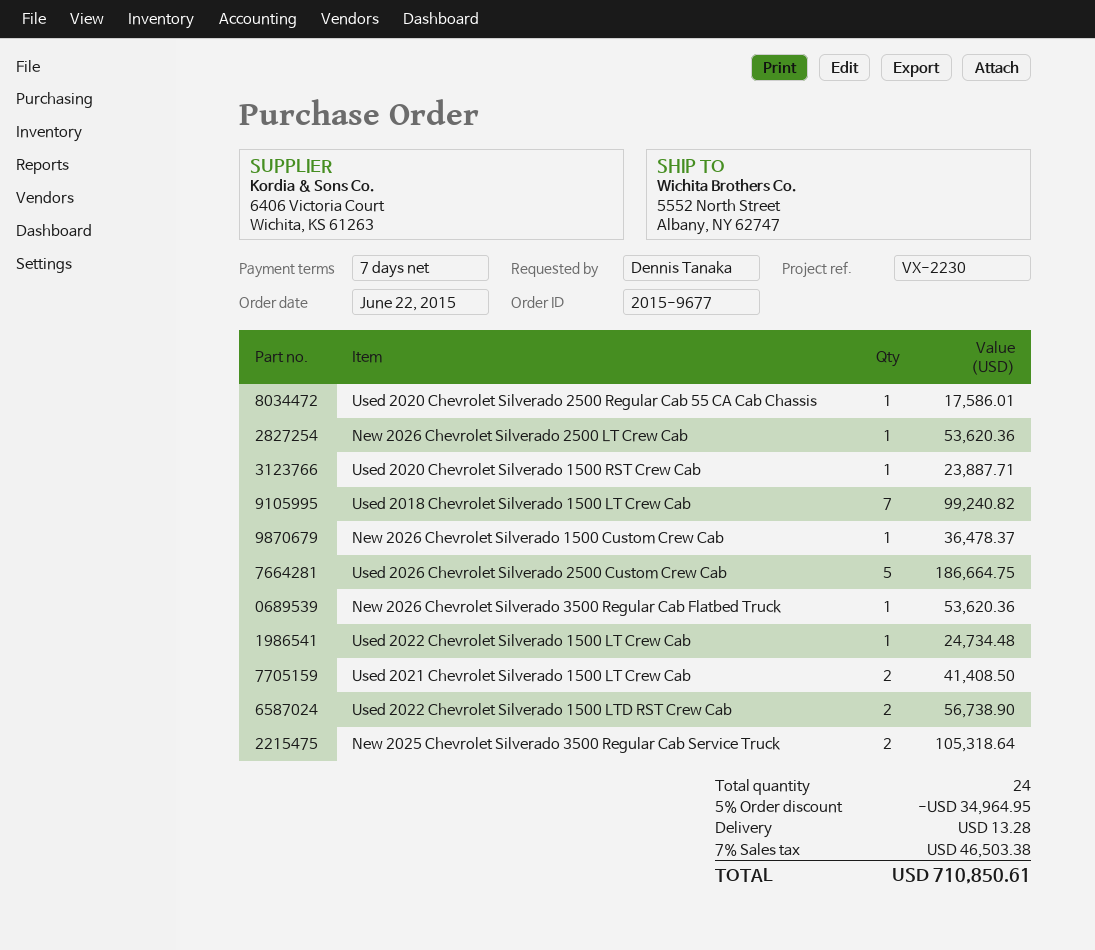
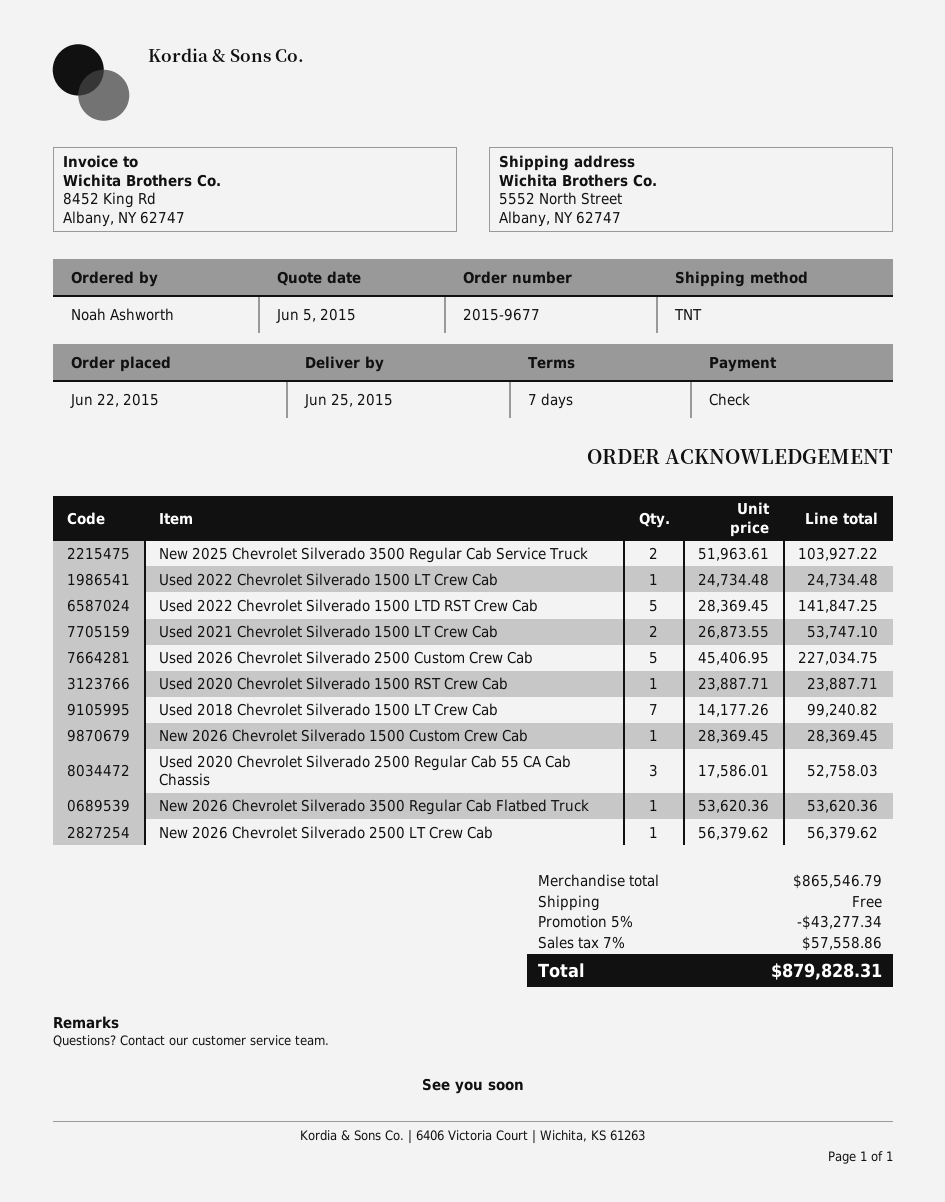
ordered by: Dennis Tanaka -> Noah Ashworth
Used 2020 Chevrolet Silverado 2500 Regular Cab 55 CA Cab Chassis: 1 for 17586.01 -> 3 for 52758.03
New 2026 Chevrolet Silverado 2500 LT Crew Cab: 1 for 53620.36 -> 1 for 56379.62
New 2026 Chevrolet Silverado 1500 Custom Crew Cab: 1 for 36478.37 -> 1 for 28369.45
Used 2026 Chevrolet Silverado 2500 Custom Crew Cab: 5 for 186664.75 -> 5 for 227034.75
Used 2021 Chevrolet Silverado 1500 LT Crew Cab: 2 for 41408.50 -> 2 for 53747.10
Used 2022 Chevrolet Silverado 1500 LTD RST Crew Cab: 2 for 56738.90 -> 5 for 141847.25
New 2025 Chevrolet Silverado 3500 Regular Cab Service Truck: 2 for 105318.64 -> 2 for 103927.22
discount: 5% = 34964.95 -> 5% = 43277.34
shipping: 13.28 -> 0.00
tax: 7% = 46503.38 -> 7% = 57558.86
total: 710850.61 -> 879828.31

